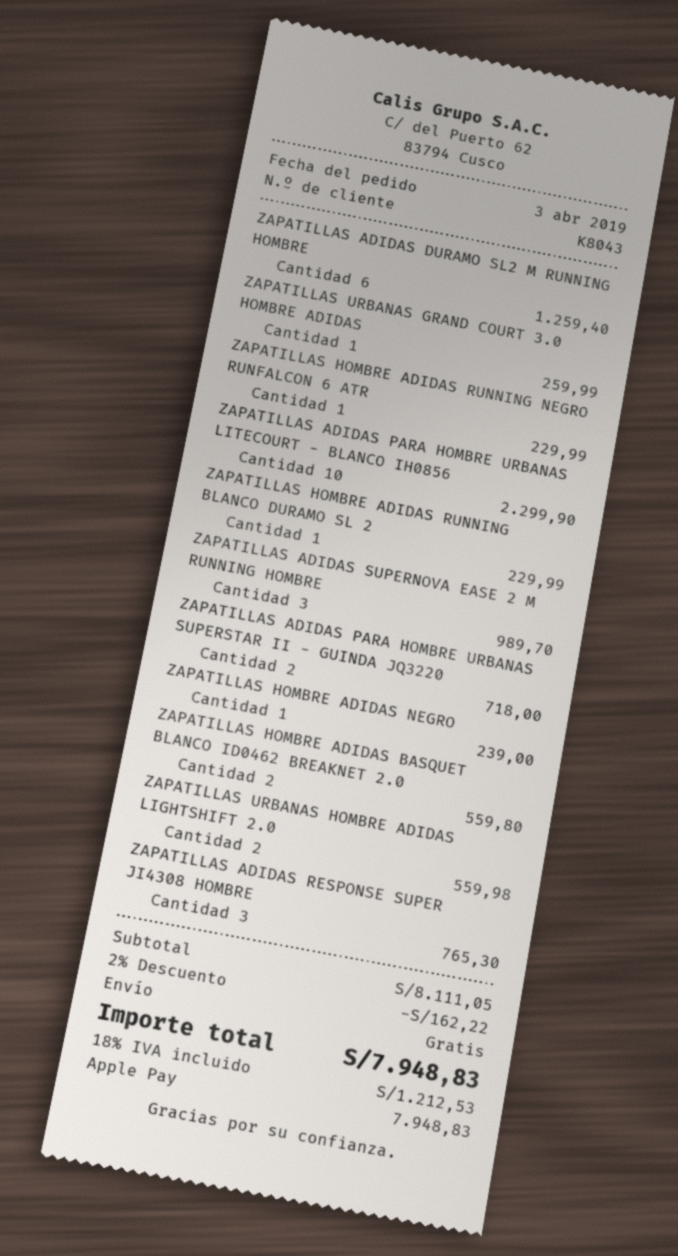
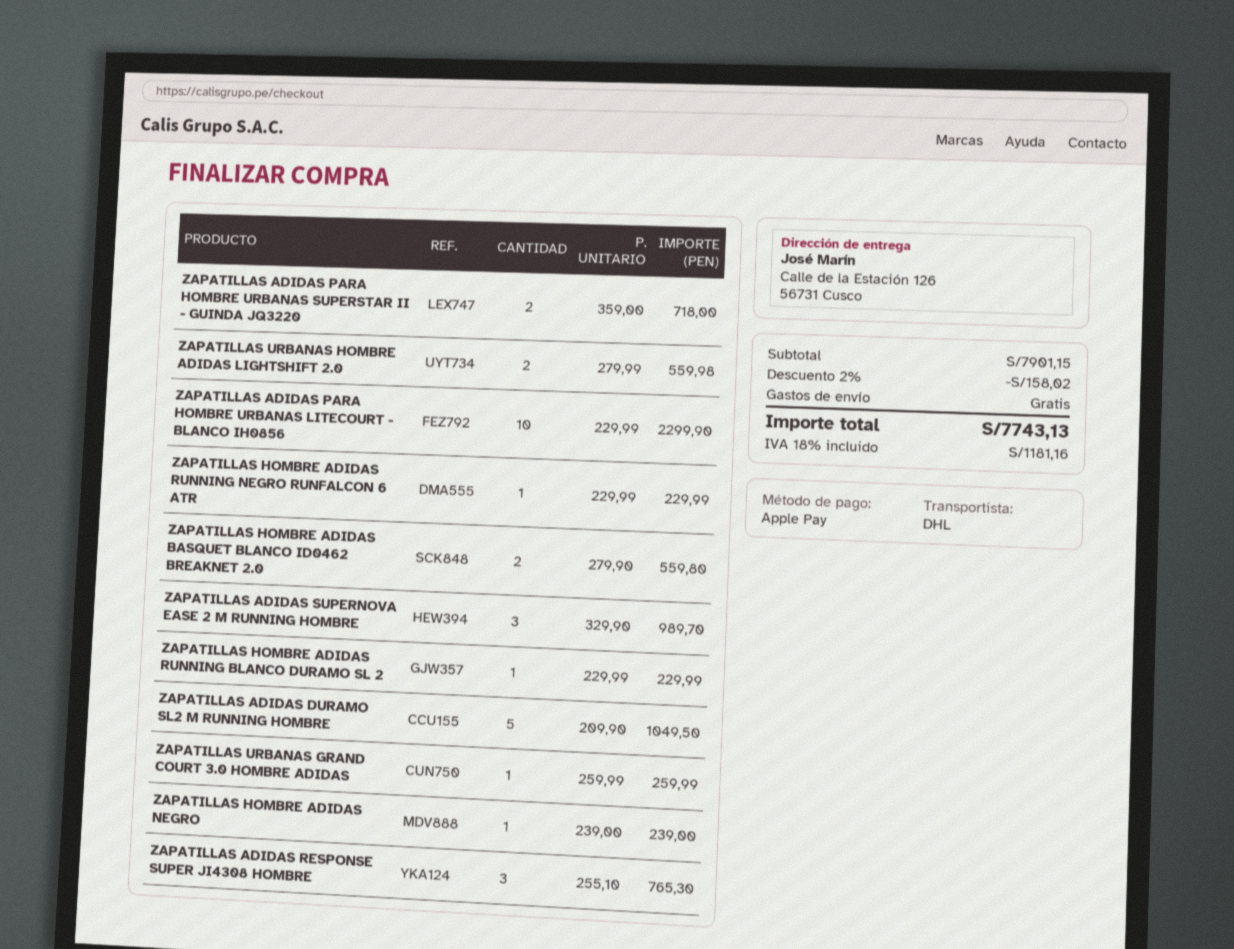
ZAPATILLAS ADIDAS DURAMO SL2 M RUNNING HOMBRE: 6 for 1259.40 -> 5 for 1049.50
subtotal: 8111.05 -> 7901.15
discount: 2% = 162.22 -> 2% = 158.02
tax: 18% = 1212.53 -> 18% = 1181.16
total: 7948.83 -> 7743.13

